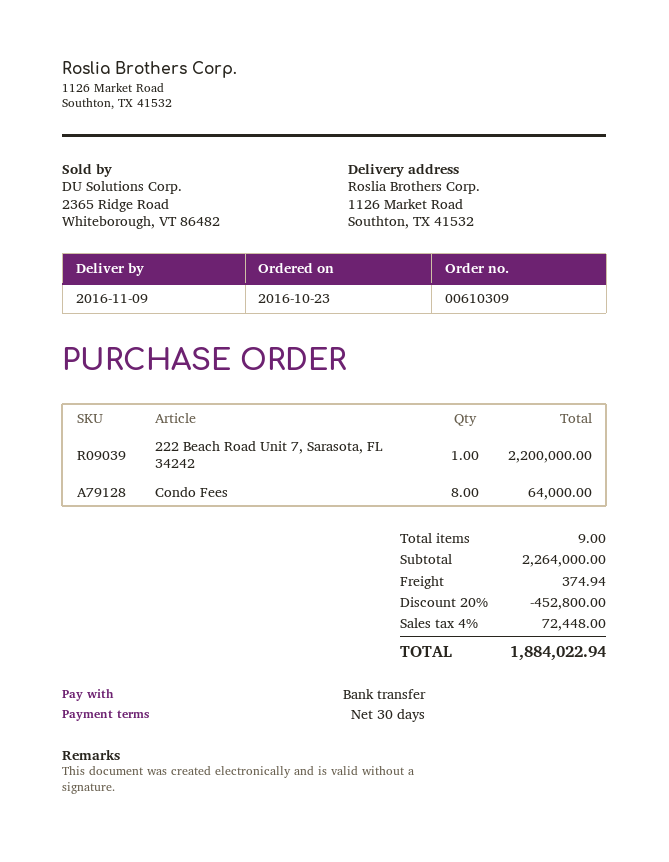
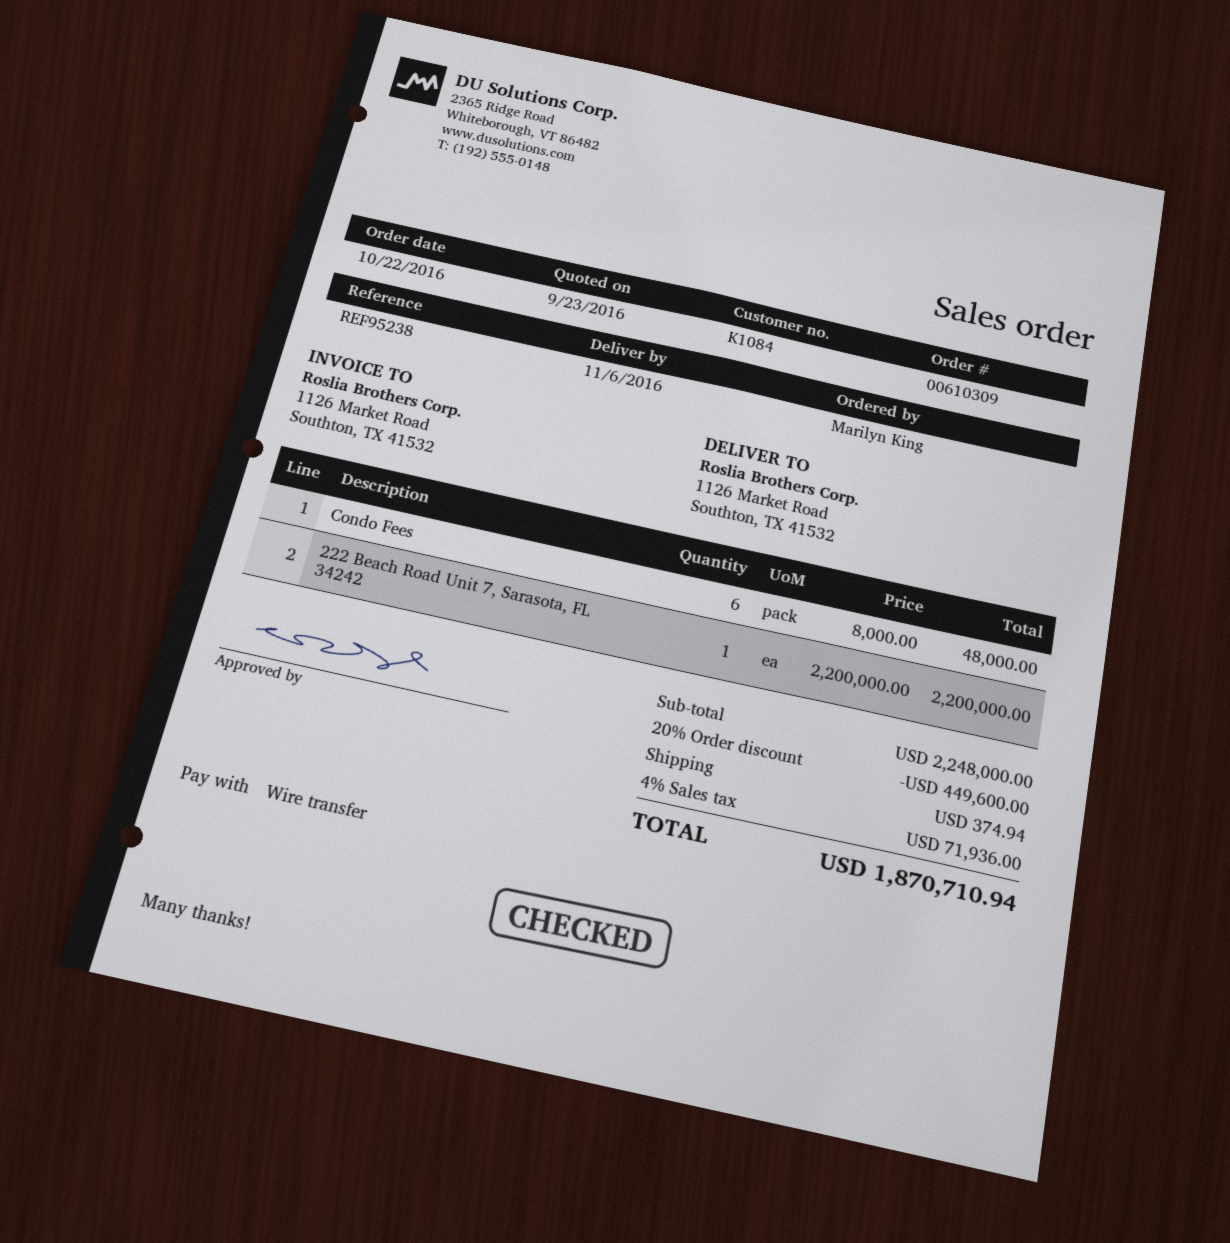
order date: 2016-10-23 -> 2016-10-22
delivery date: 2016-11-09 -> 2016-11-06
Condo Fees: 8 for 64000.00 -> 6 for 48000.00
subtotal: 2264000.00 -> 2248000.00
discount: 20% = 452800.00 -> 20% = 449600.00
tax: 4% = 72448.00 -> 4% = 71936.00
total: 1884022.94 -> 1870710.94

